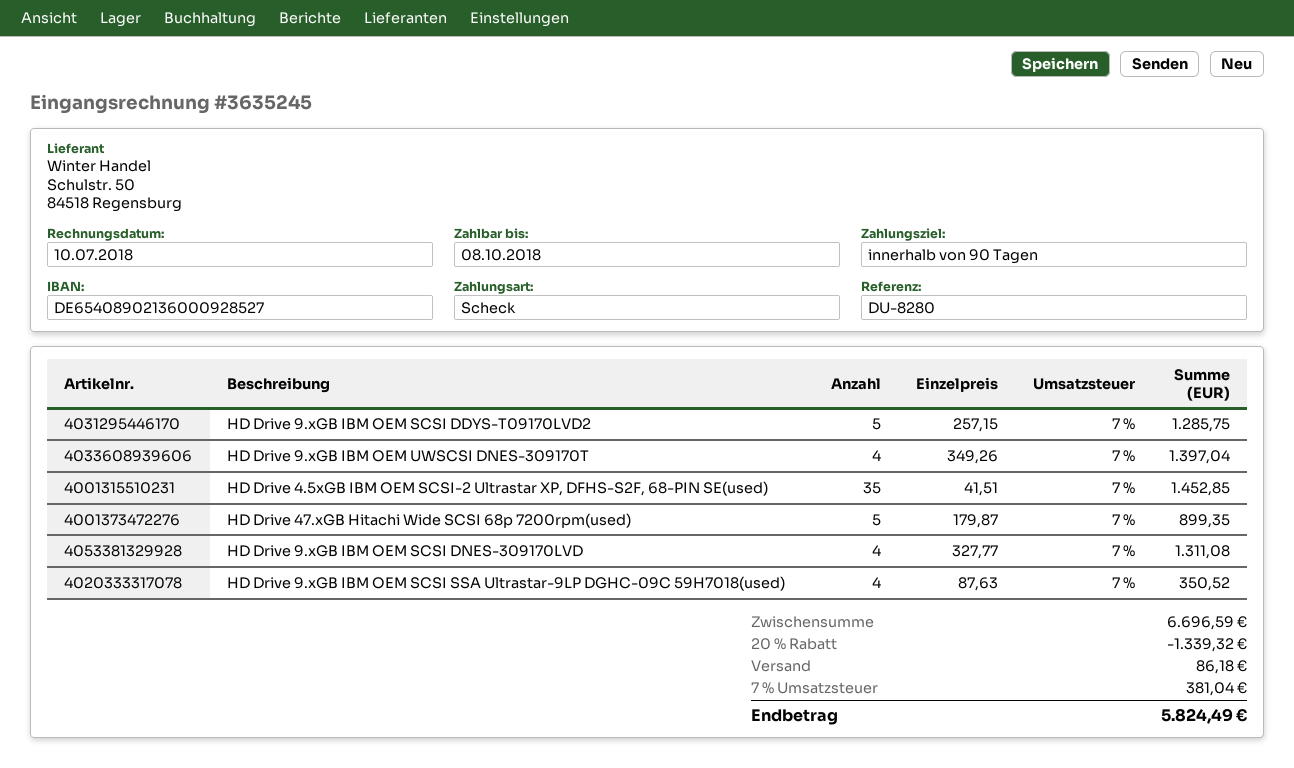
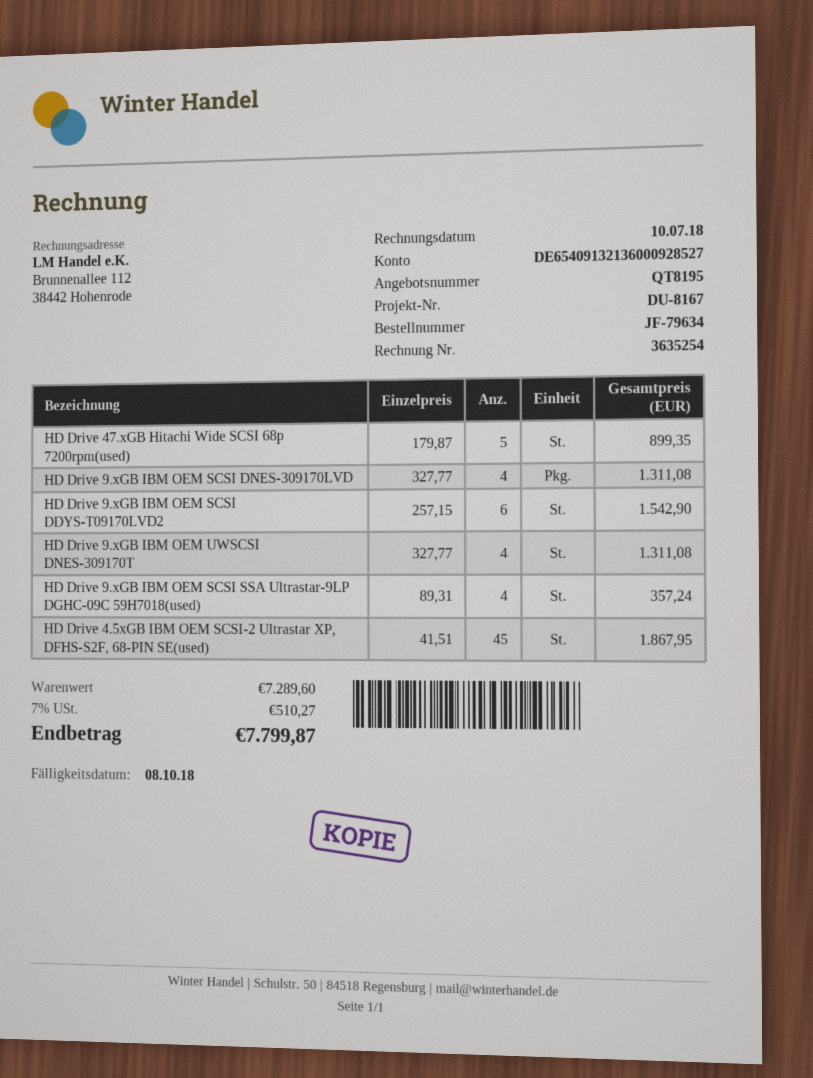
invoice number: 3635245 -> 3635254
reference: DU-8280 -> DU-8167
bank account: DE65408902136000928527 -> DE65409132136000928527
HD Drive 9.xGB IBM OEM SCSI DDYS-T09170LVD2: 5 x 257.15 = 1285.75 -> 6 x 257.15 = 1542.90
HD Drive 9.xGB IBM OEM UWSCSI DNES-309170T: 4 x 349.26 = 1397.04 -> 4 x 327.77 = 1311.08
HD Drive 4.5xGB IBM OEM SCSI-2 Ultrastar XP, DFHS-S2F, 68-PIN SE(used): 35 x 41.51 = 1452.85 -> 45 x 41.51 = 1867.95
HD Drive 9.xGB IBM OEM SCSI SSA Ultrastar-9LP DGHC-09C 59H7018(used): 4 x 87.63 = 350.52 -> 4 x 89.31 = 357.24
subtotal: 6696.59 -> 7289.60
discount: 20% = 1339.32 -> none
shipping: 86.18 -> none
tax: 7% = 381.04 -> 7% = 510.27
total: 5824.49 -> 7799.87

